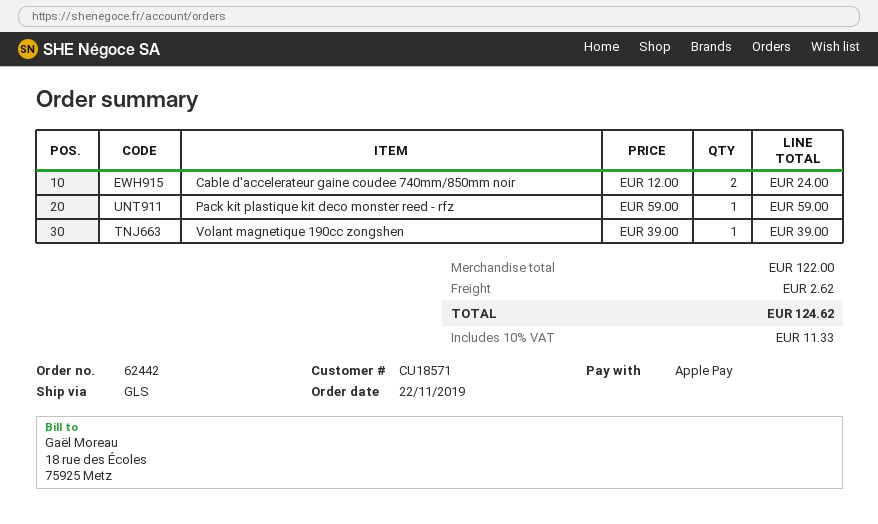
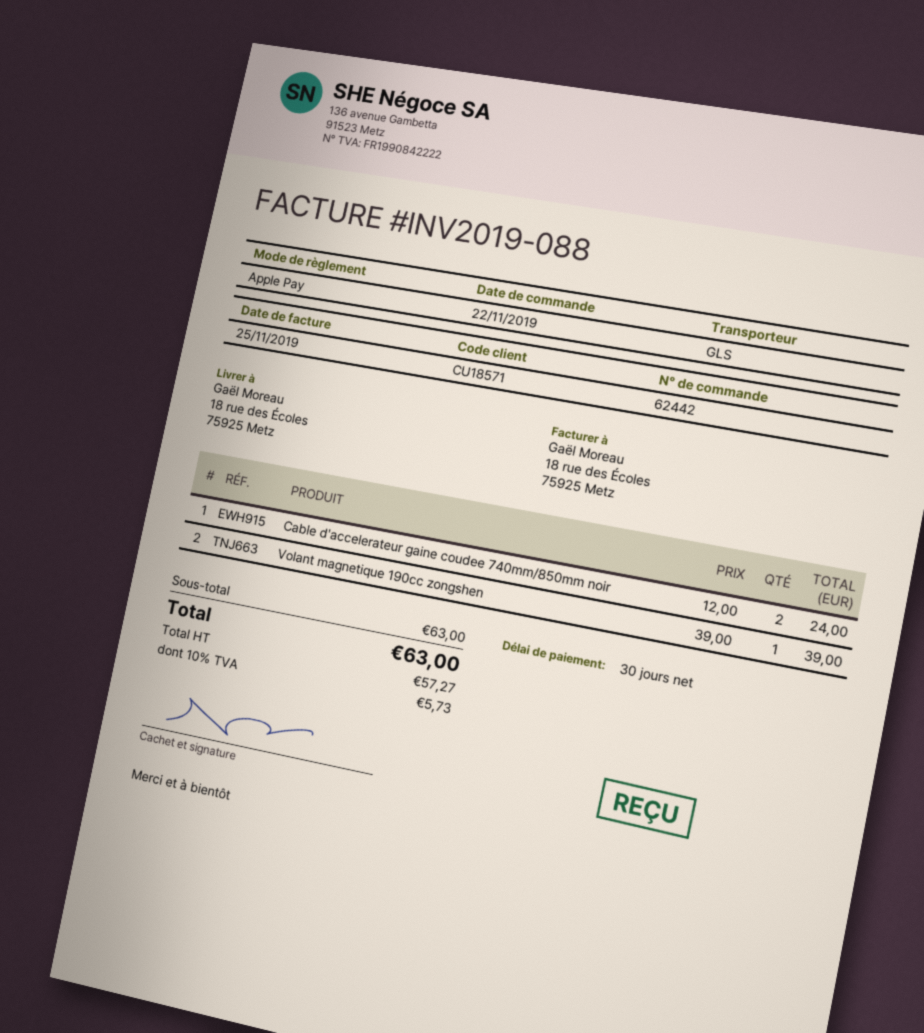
Pack kit plastique kit deco monster reed - rfz: 1 x 59.00 = 59.00 -> none
subtotal: 122.00 -> 63.00
shipping: 2.62 -> none
tax: 10% = 11.33 -> 10% = 5.73
total: 124.62 -> 63.00

